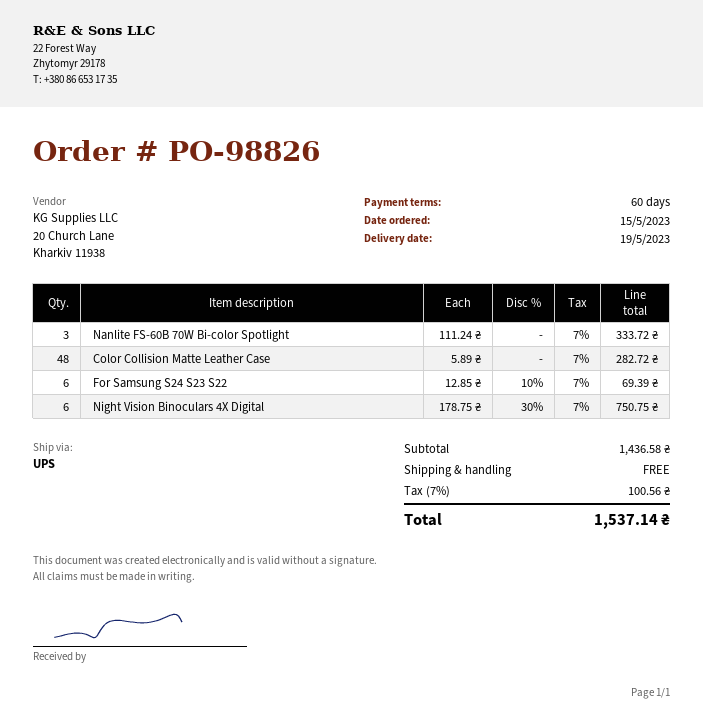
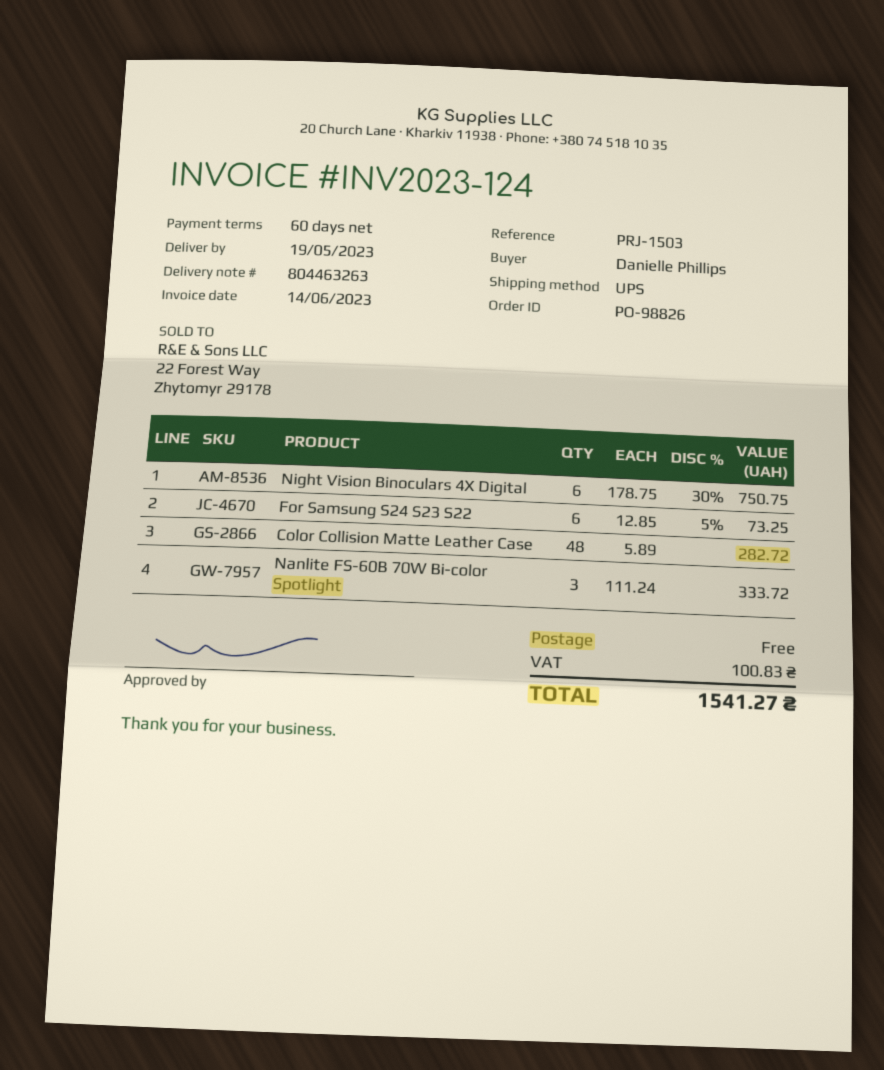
For Samsung S24 S23 S22: 6 x 12.85 - 10% = 69.39 -> 6 x 12.85 - 5% = 73.25
tax: 100.56 -> 100.83
total: 1537.14 -> 1541.27

